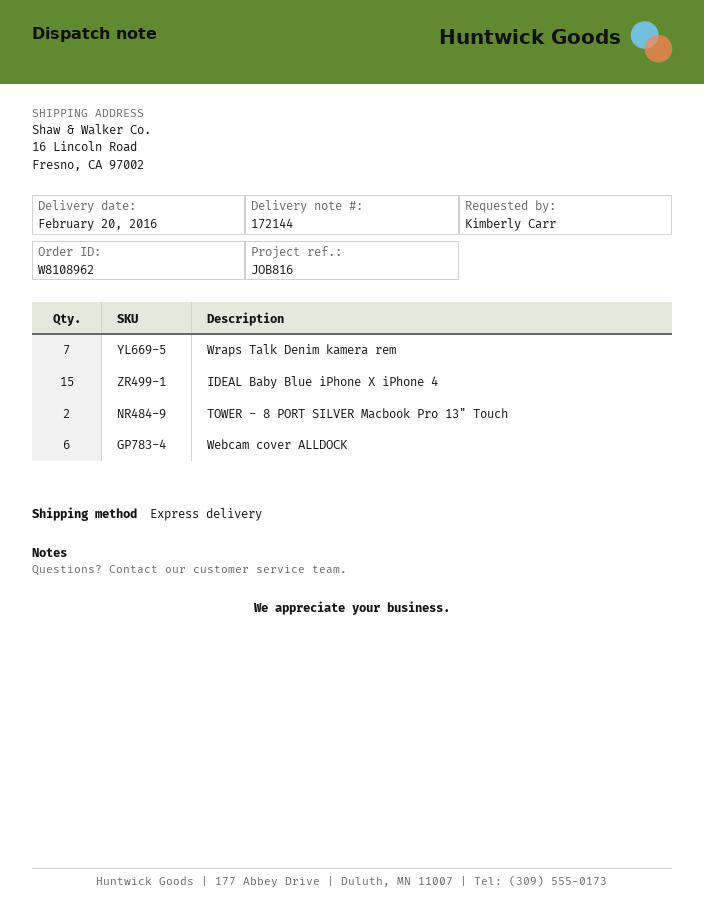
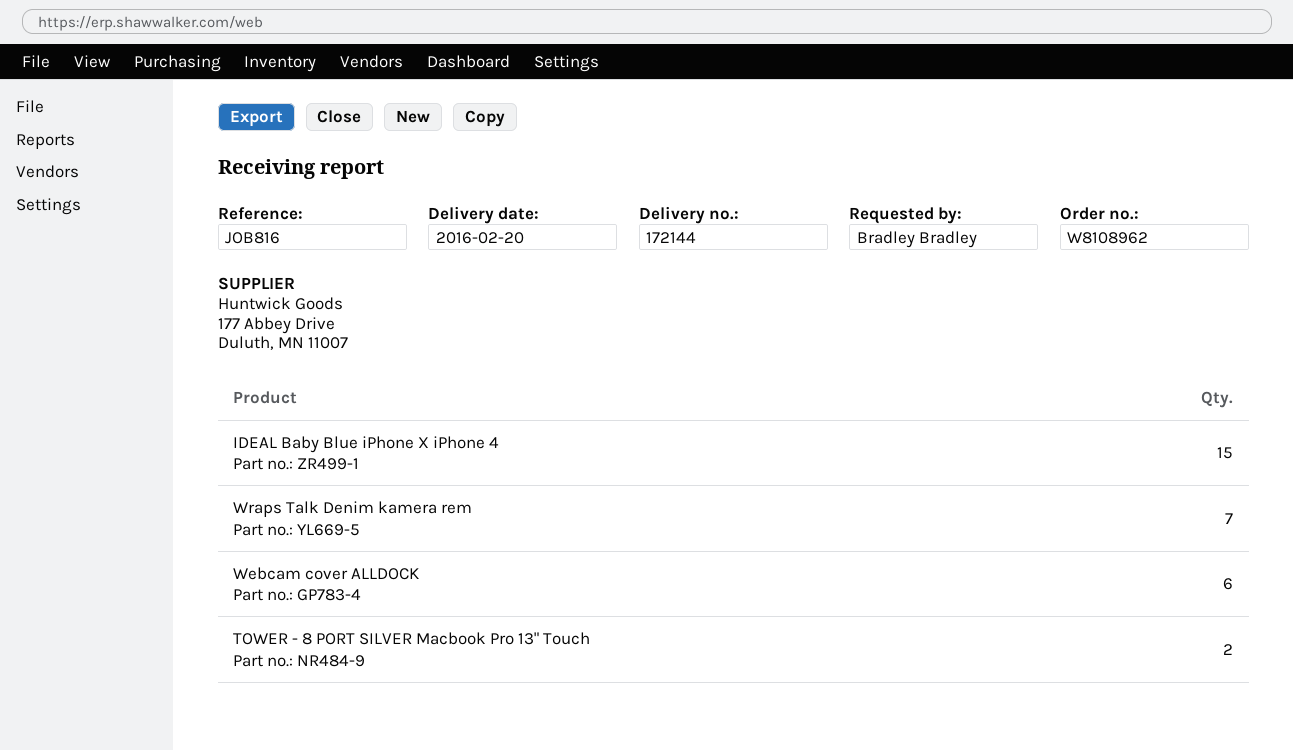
ordered by: Kimberly Carr -> Bradley Bradley

